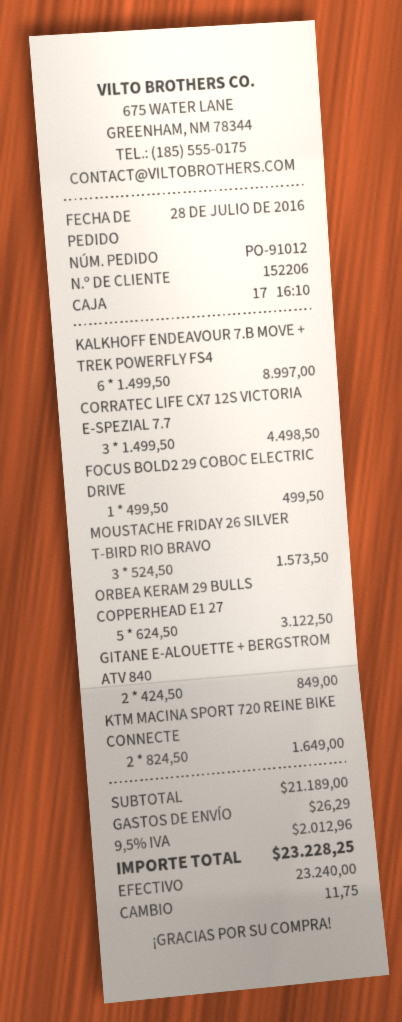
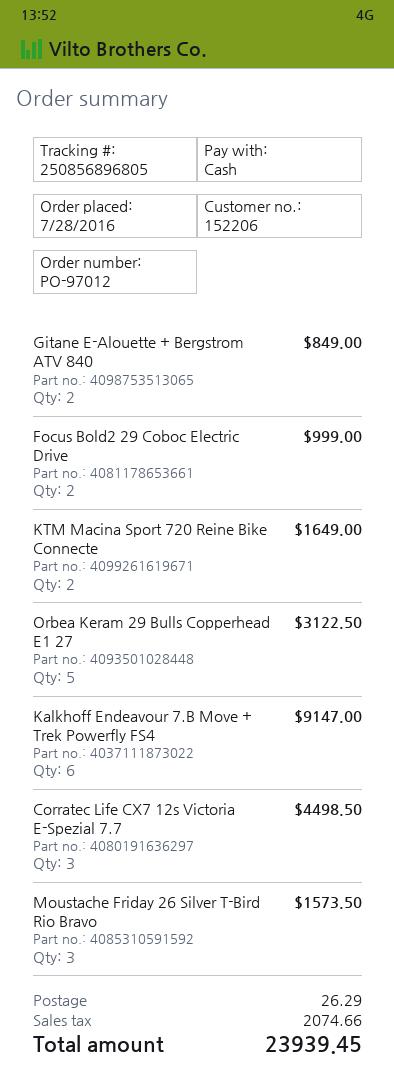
order number: PO-91012 -> PO-97012
KALKHOFF ENDEAVOUR 7.B MOVE + TREK POWERFLY FS4: 6 for 8997.00 -> 6 for 9147.00
FOCUS BOLD2 29 COBOC ELECTRIC DRIVE: 1 for 499.50 -> 2 for 999.00
tax: 2012.96 -> 2074.66
total: 23228.25 -> 23939.45

